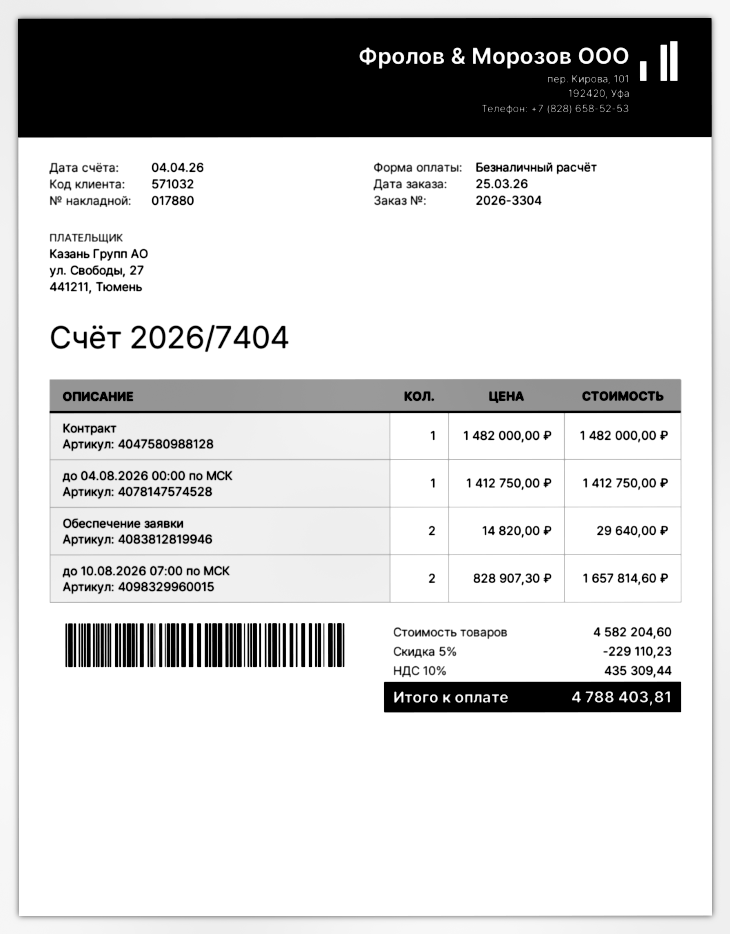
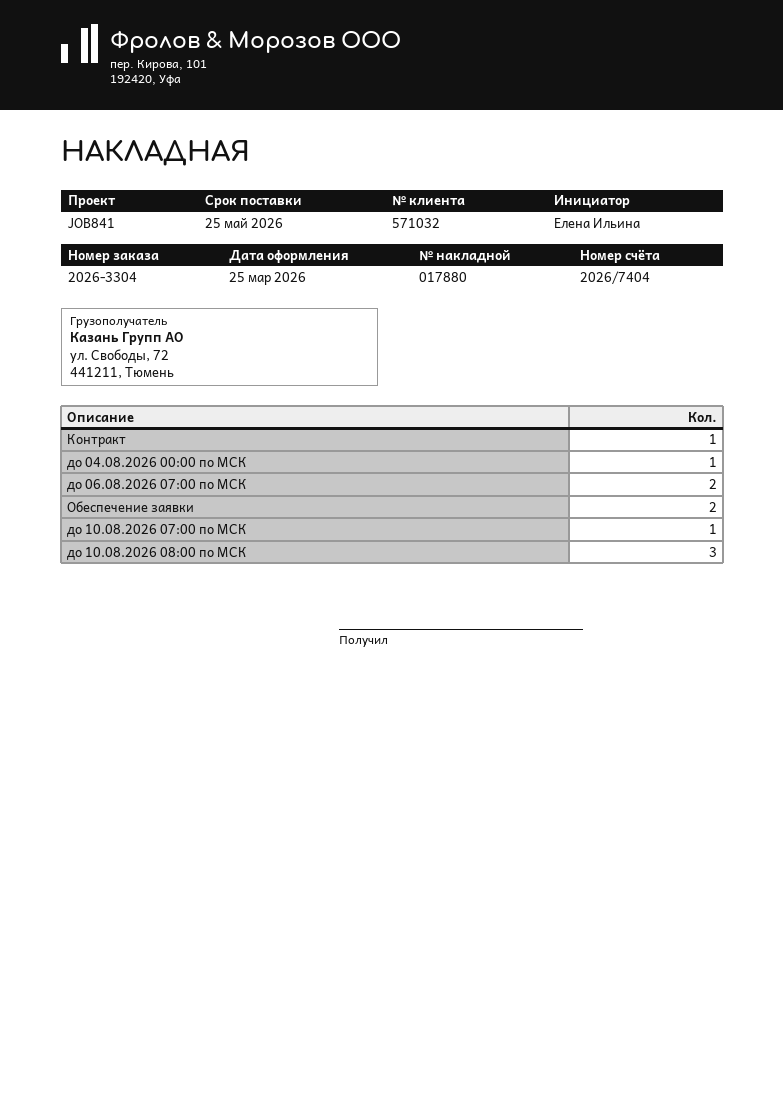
до 10.08.2026 07:00 по МСК: 2 -> 1
до 06.08.2026 07:00 по МСК: none -> 2
до 10.08.2026 08:00 по МСК: none -> 3

